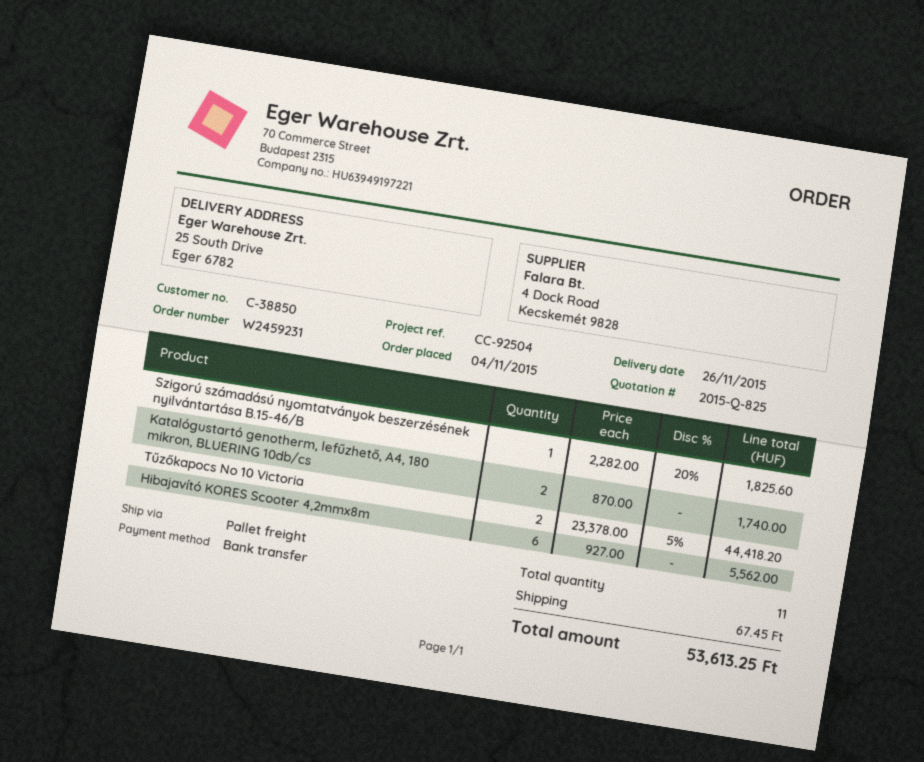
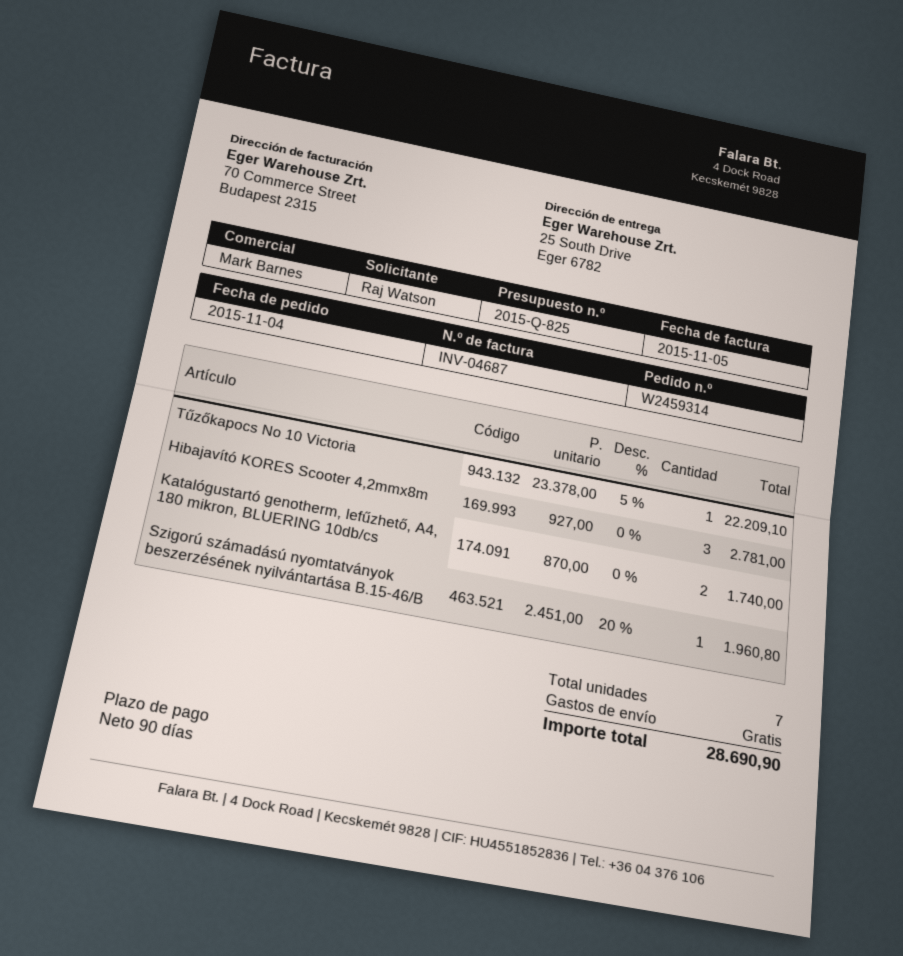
order number: W2459231 -> W2459314
Szigorú számadású nyomtatványok beszerzésének nyilvántartása B.15-46/B: 1 x 2282.00 - 20% = 1825.60 -> 1 x 2451.00 - 20% = 1960.80
Tűzőkapocs No 10 Victoria: 2 x 23378.00 - 5% = 44418.20 -> 1 x 23378.00 - 5% = 22209.10
Hibajavító KORES Scooter 4,2mmx8m: 6 x 927.00 = 5562.00 -> 3 x 927.00 = 2781.00
total quantity: 11 -> 7
shipping: 67.45 -> 0.00
total: 53613.25 -> 28690.90

